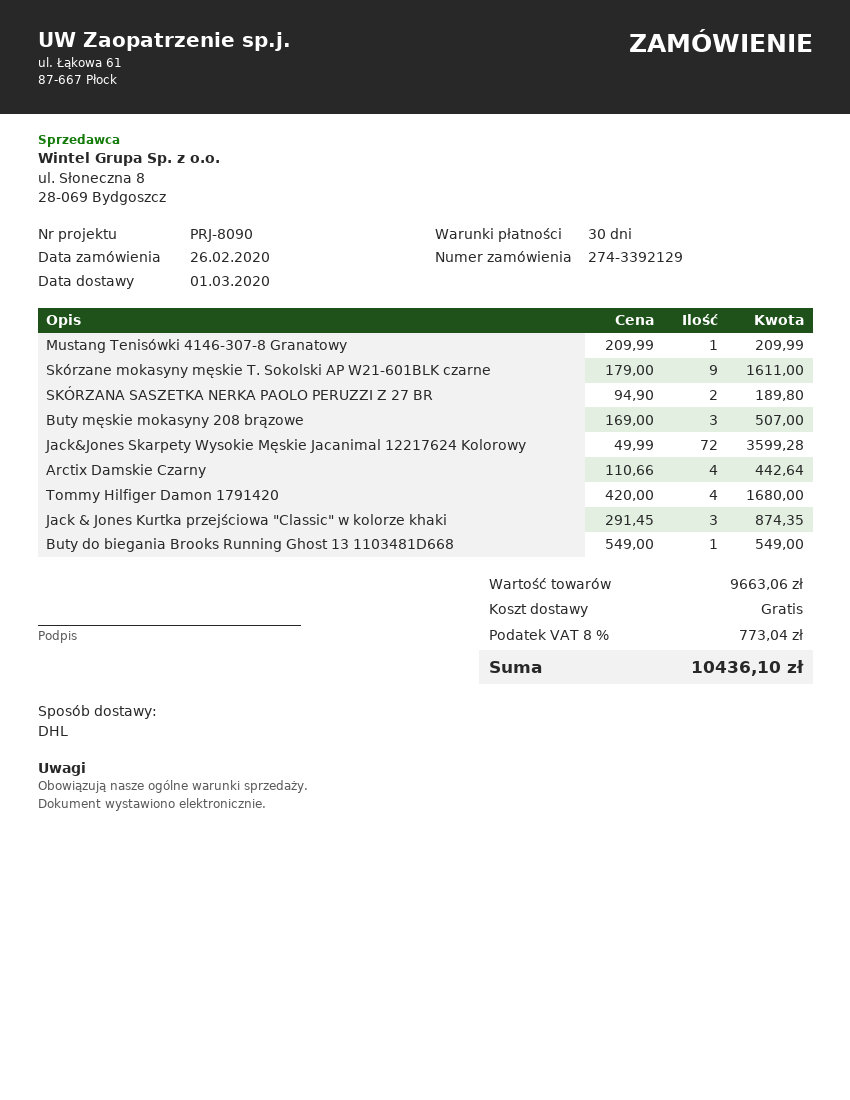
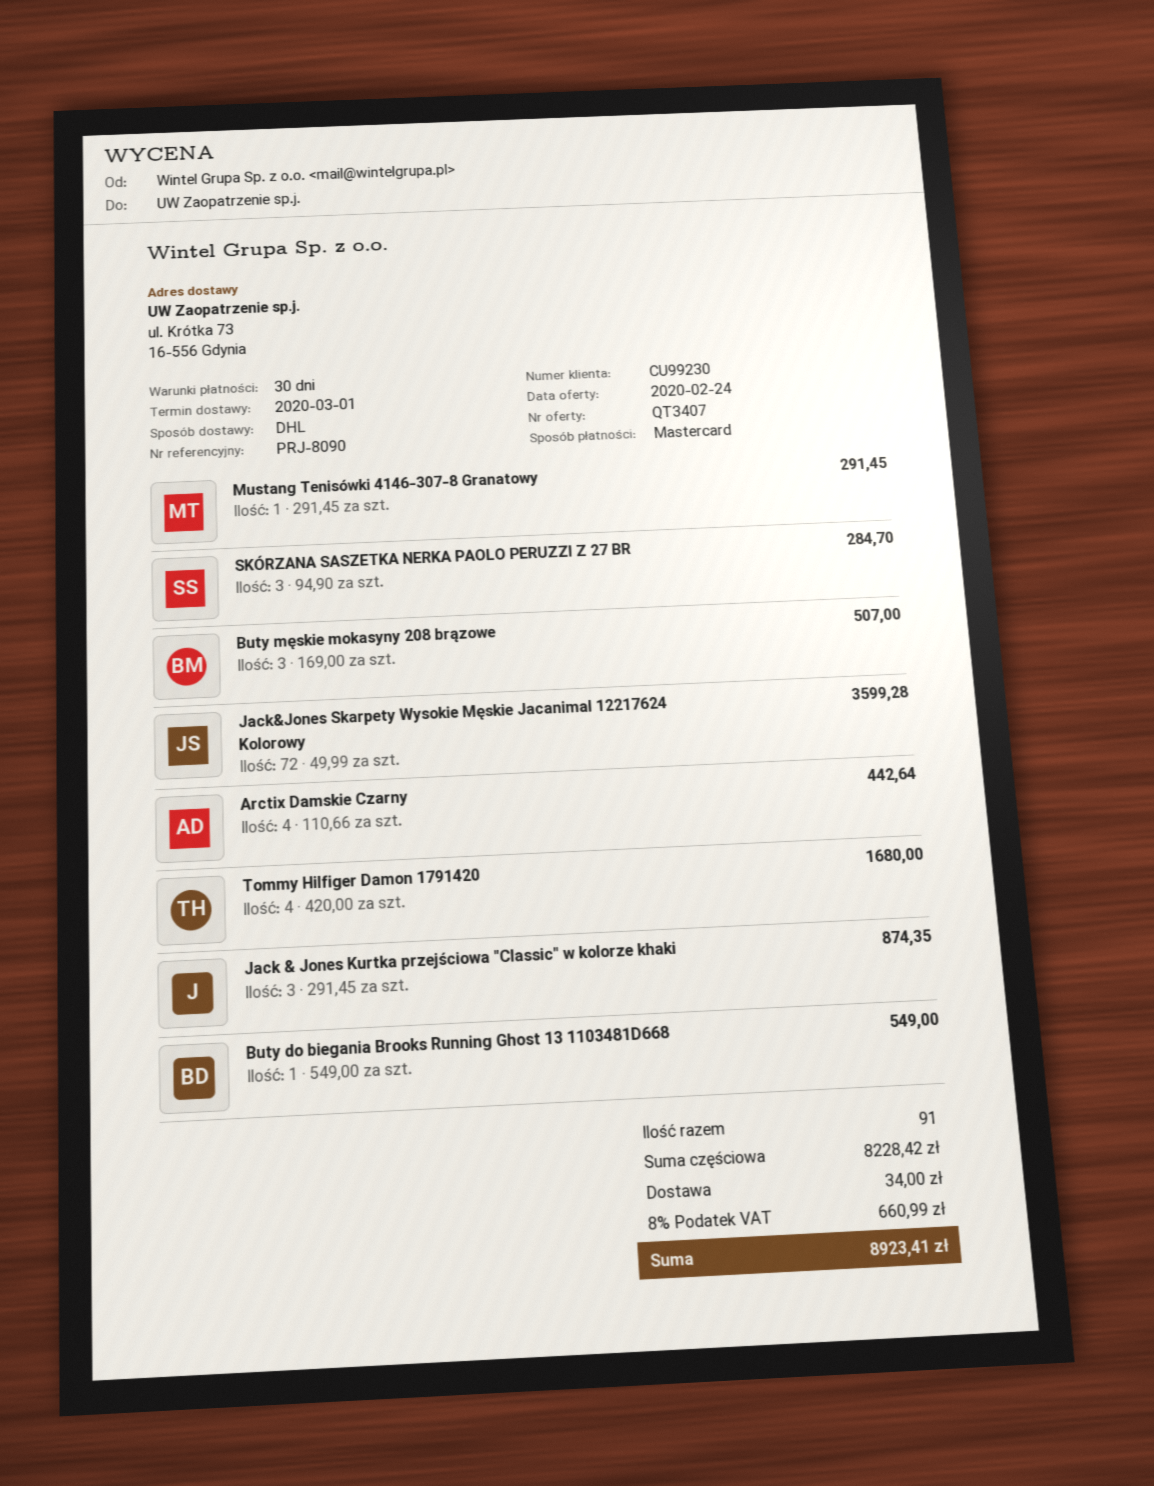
Mustang Tenisówki 4146-307-8 Granatowy: 1 x 209.99 = 209.99 -> 1 x 291.45 = 291.45
Skórzane mokasyny męskie T. Sokolski AP W21-601BLK czarne: 9 x 179.00 = 1611.00 -> none
SKÓRZANA SASZETKA NERKA PAOLO PERUZZI Z 27 BR: 2 x 94.90 = 189.80 -> 3 x 94.90 = 284.70
subtotal: 9663.06 -> 8228.42
shipping: 0.00 -> 34.00
tax: 8% = 773.04 -> 8% = 660.99
total: 10436.10 -> 8923.41

